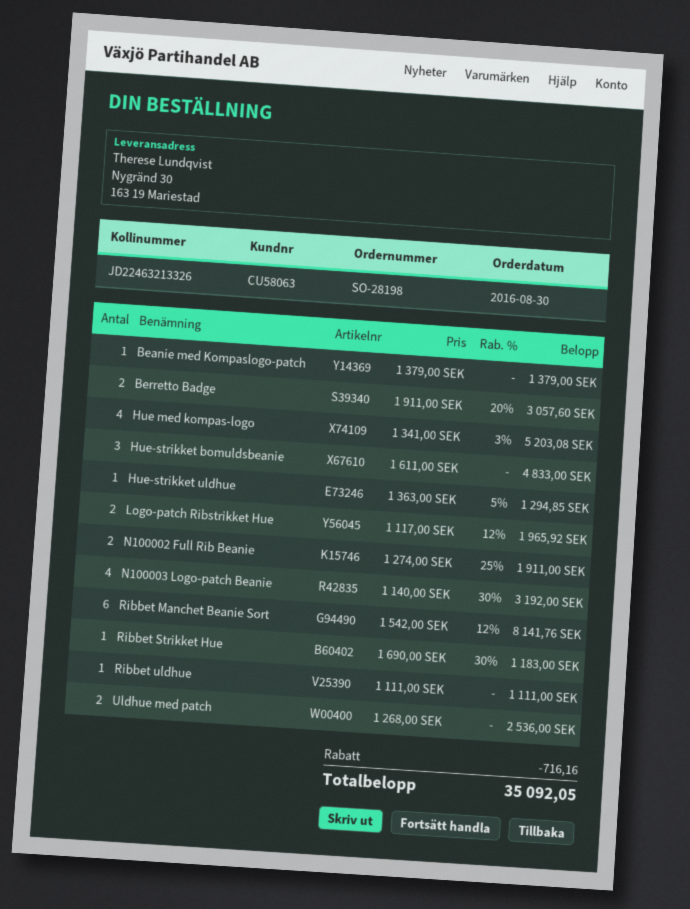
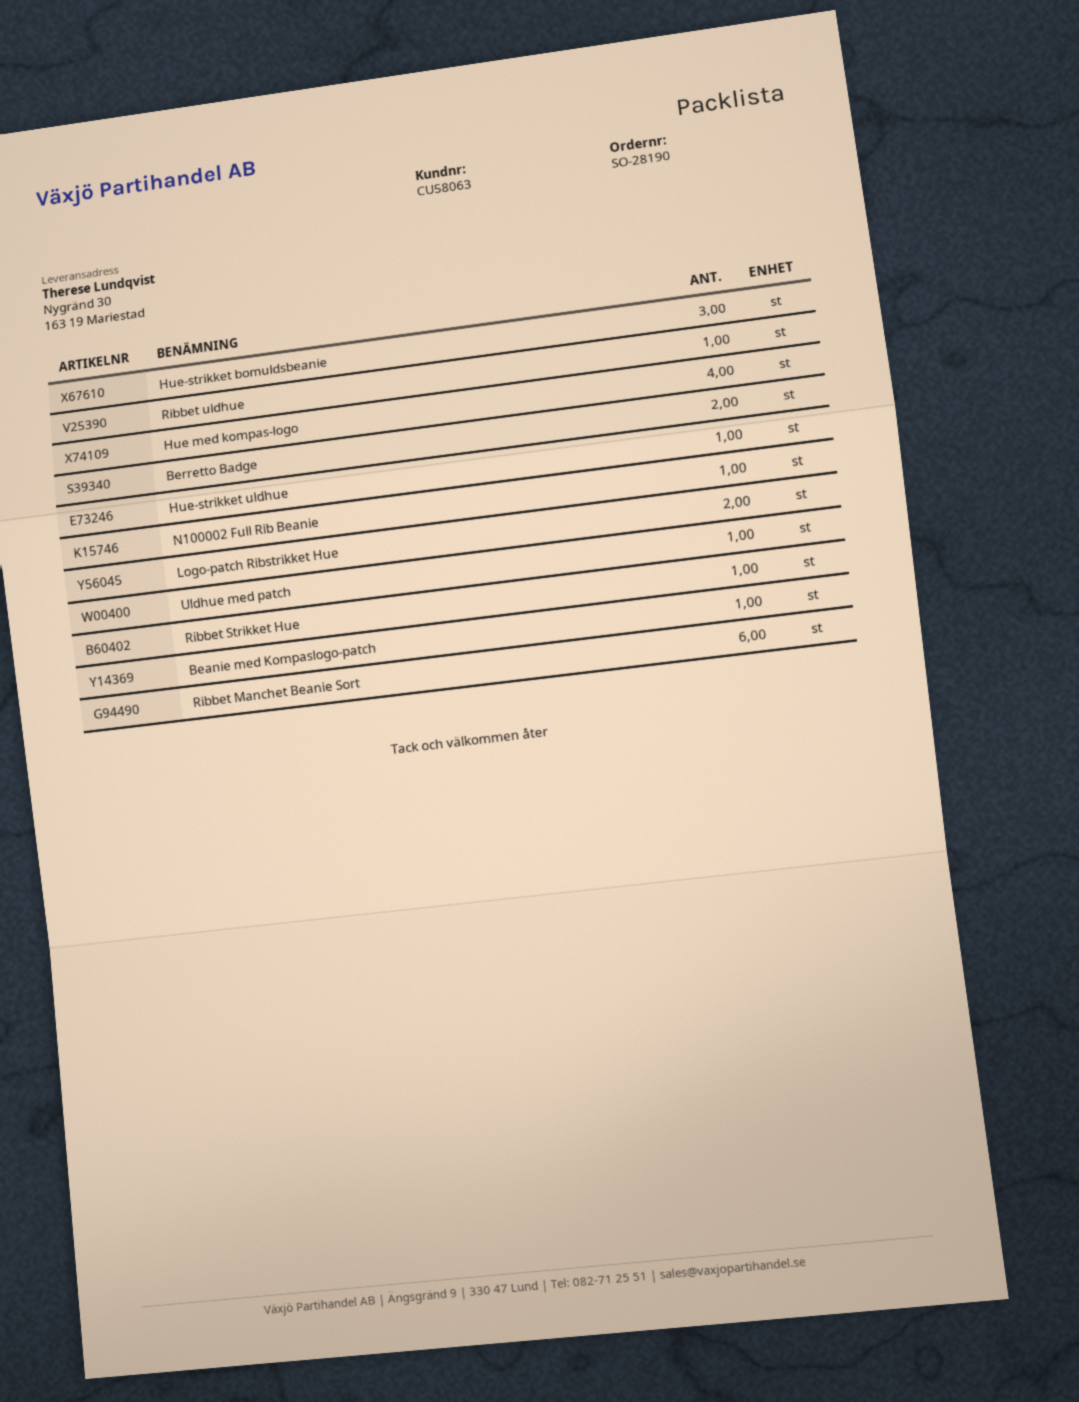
order number: SO-28198 -> SO-28190
N100002 Full Rib Beanie: 2 -> 1
N100003 Logo-patch Beanie: 4 -> none
Uldhue med patch: 2 -> 1

